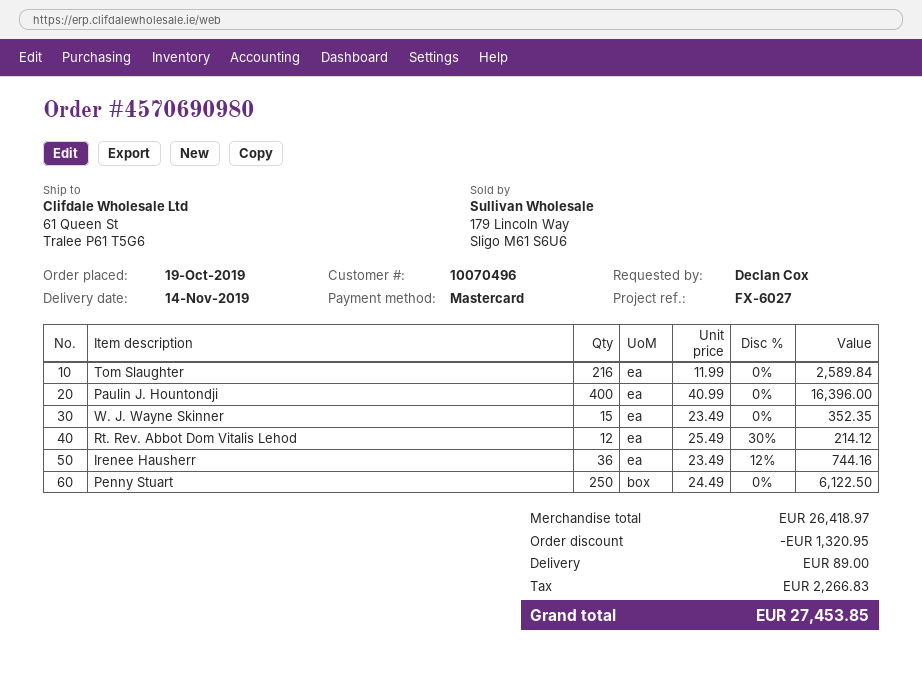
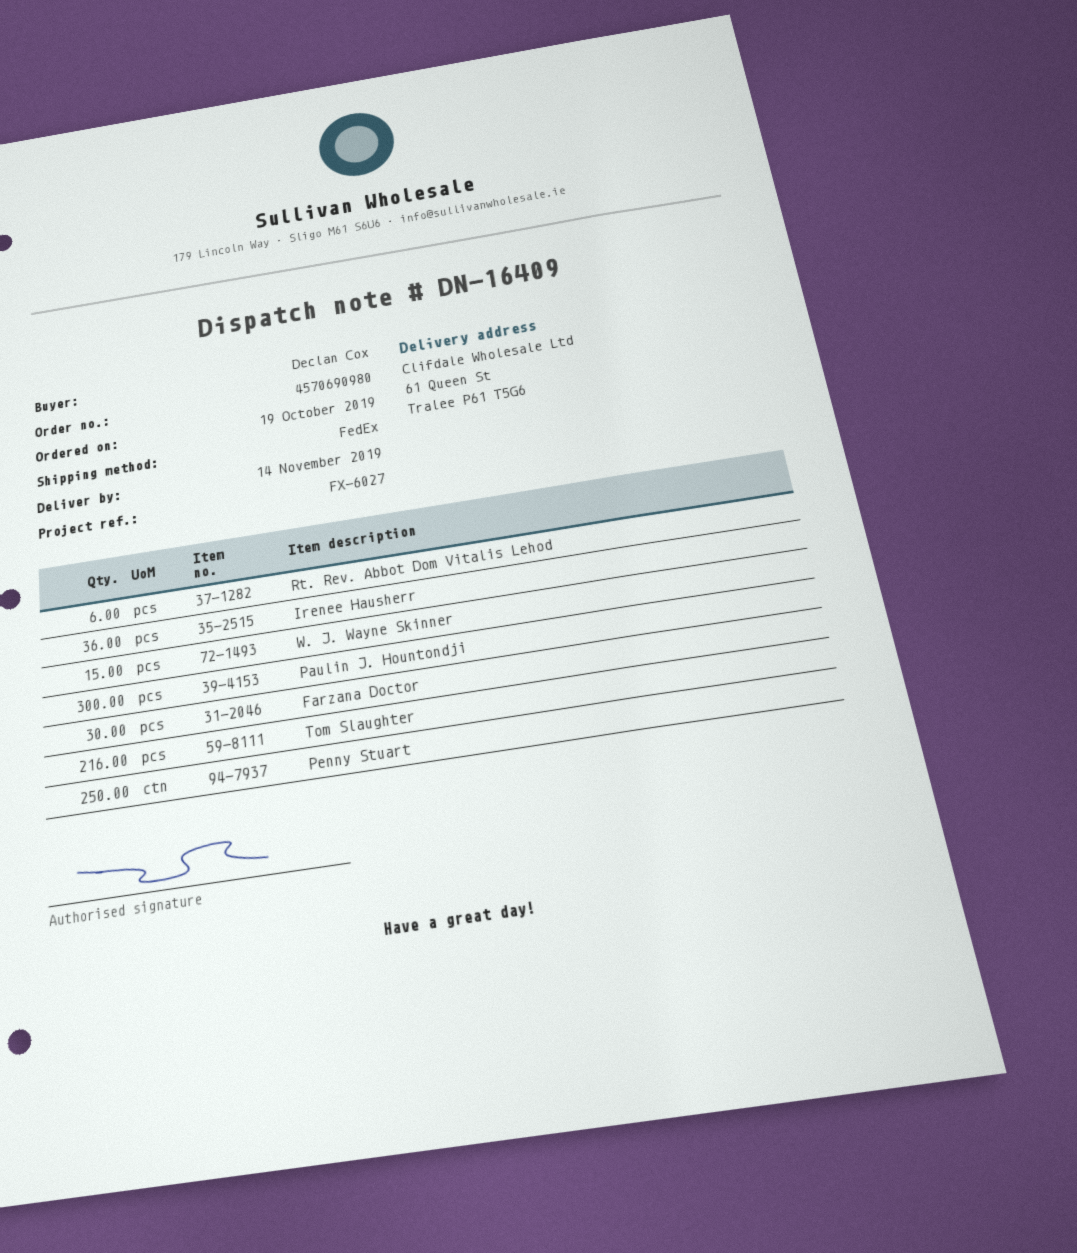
Paulin J. Hountondji: 400 -> 300
Rt. Rev. Abbot Dom Vitalis Lehod: 12 -> 6
Farzana Doctor: none -> 30

